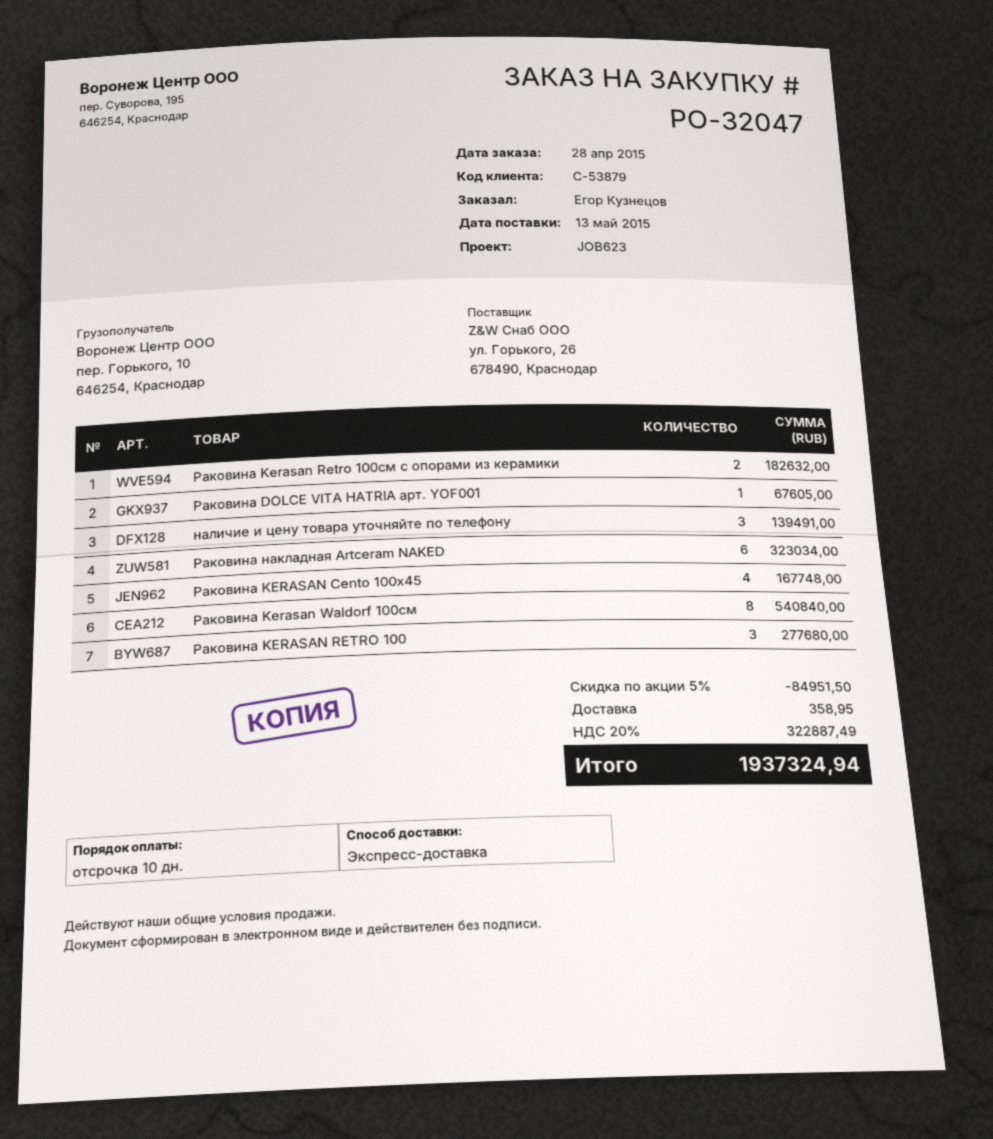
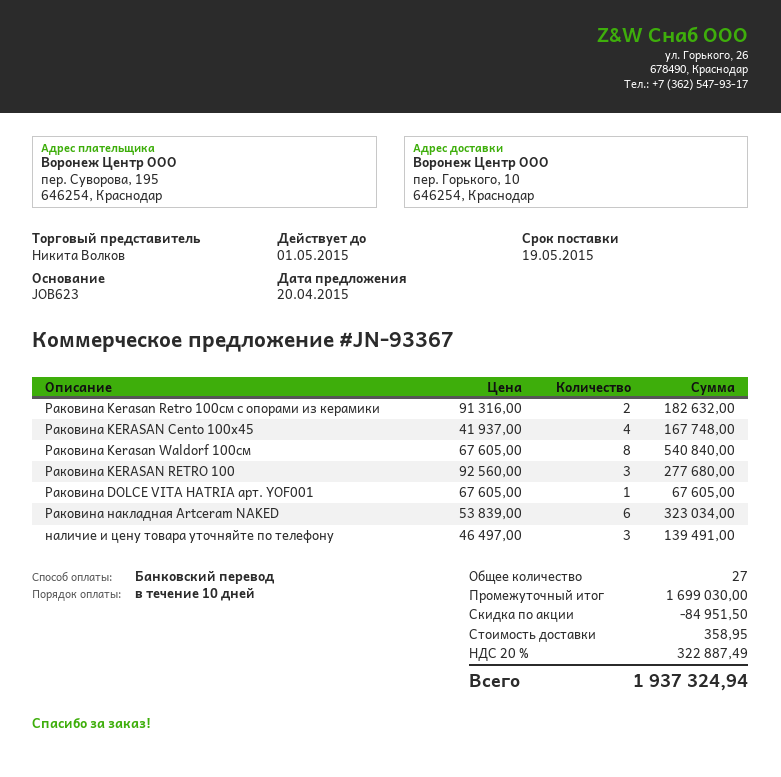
delivery date: 2015-05-13 -> 2015-05-19

